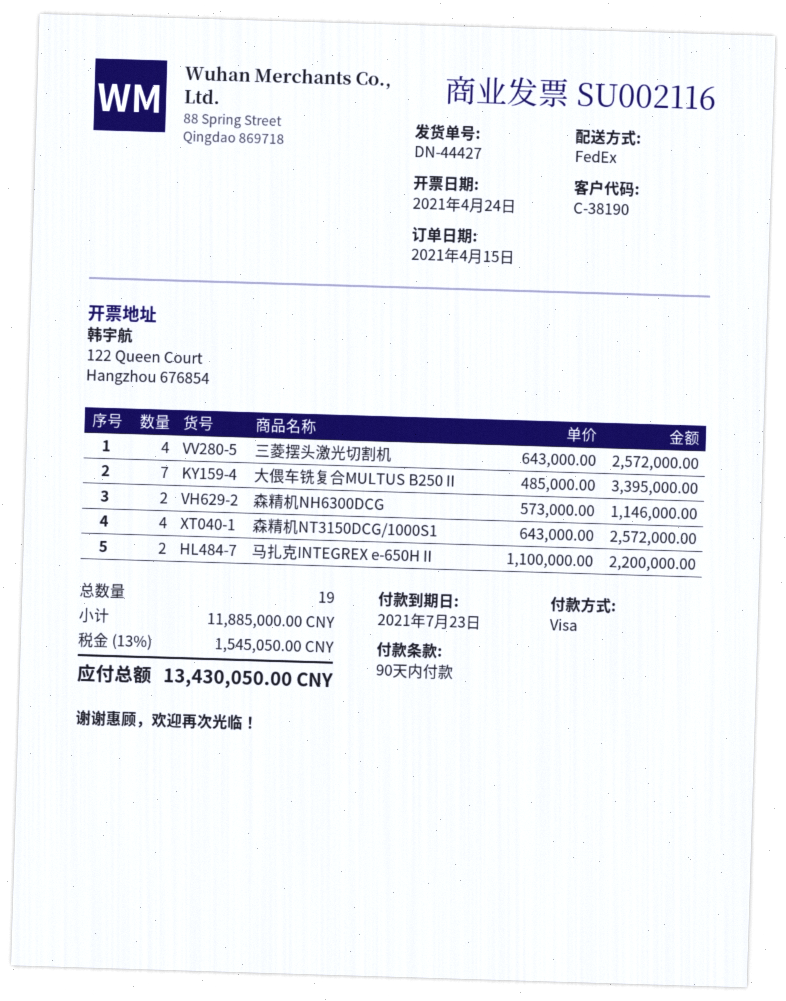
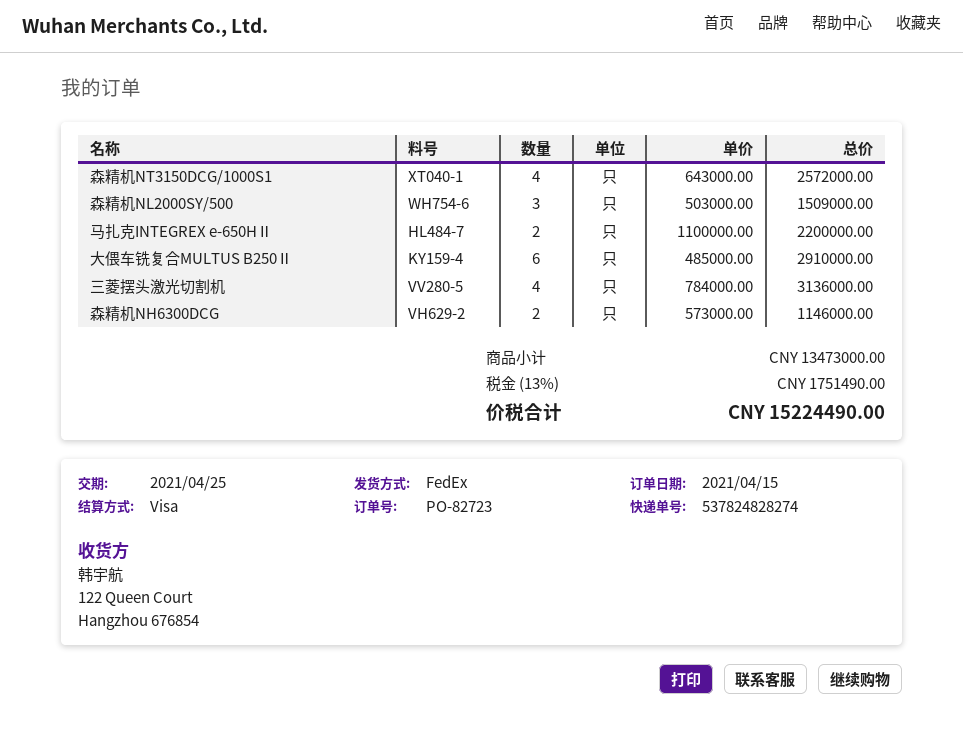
三菱摆头激光切割机: 4 x 643000.00 = 2572000.00 -> 4 x 784000.00 = 3136000.00
大偎车铣复合MULTUS B250Ⅱ: 7 x 485000.00 = 3395000.00 -> 6 x 485000.00 = 2910000.00
森精机NL2000SY/500: none -> 3 x 503000.00 = 1509000.00
subtotal: 11885000.00 -> 13473000.00
tax: 13% = 1545050.00 -> 13% = 1751490.00
total: 13430050.00 -> 15224490.00

